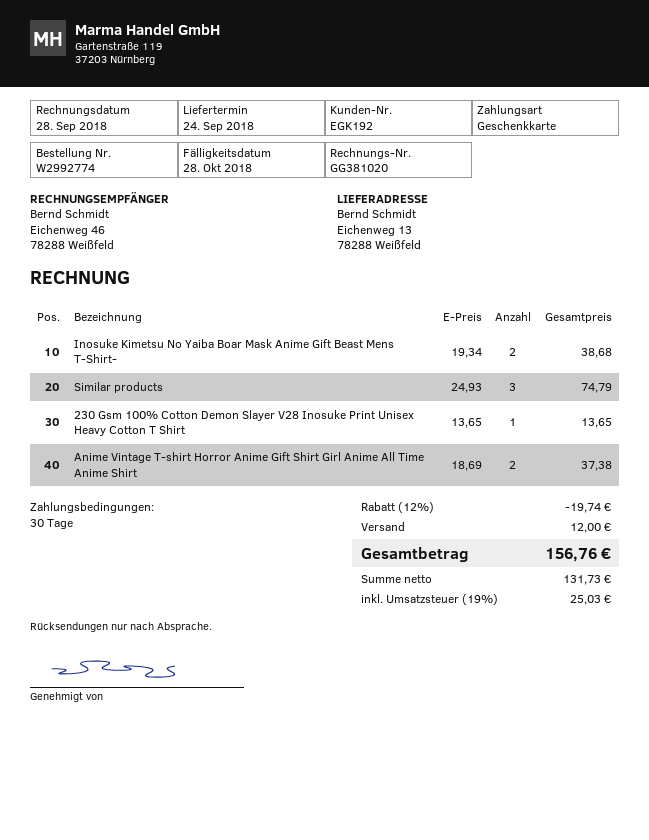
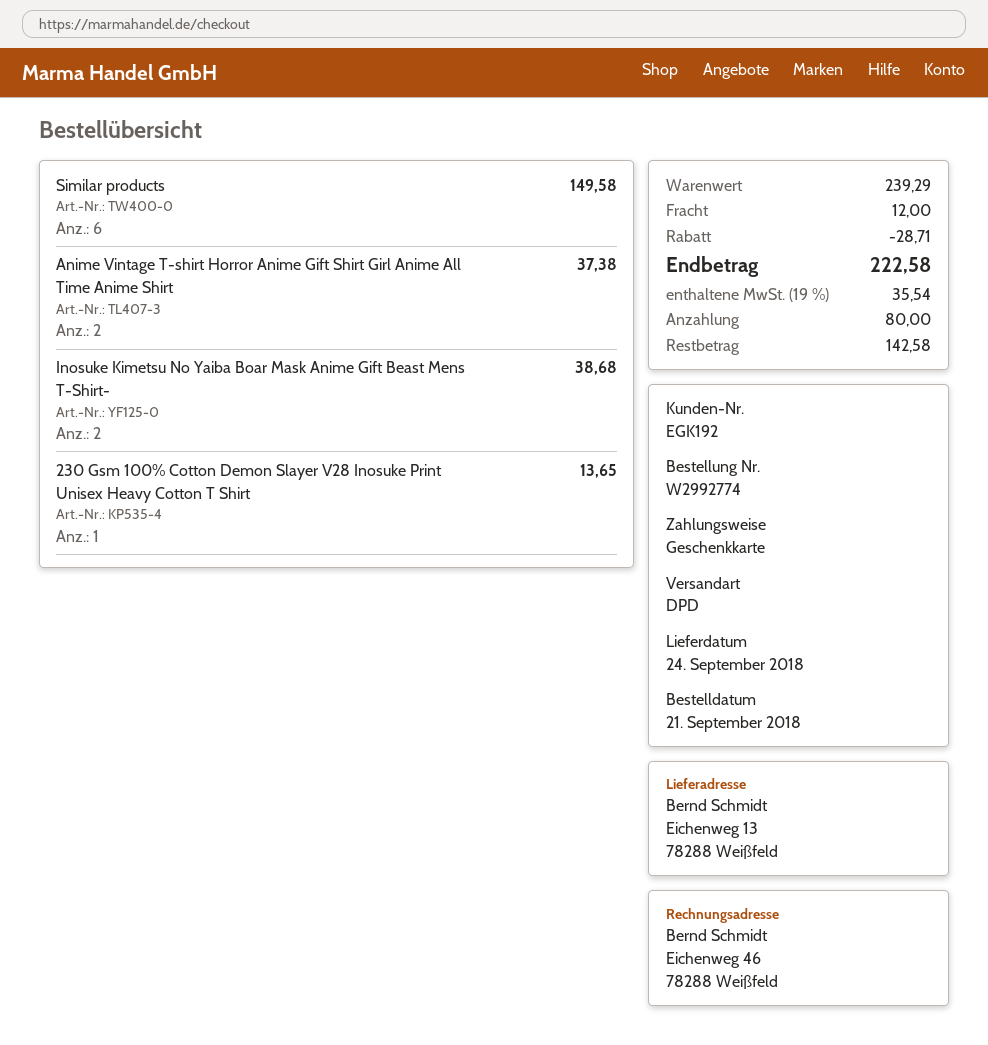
Similar products: 3 for 74.79 -> 6 for 149.58
discount: 19.74 -> 28.71
tax: 19% = 25.03 -> 19% = 35.54
total: 156.76 -> 222.58

